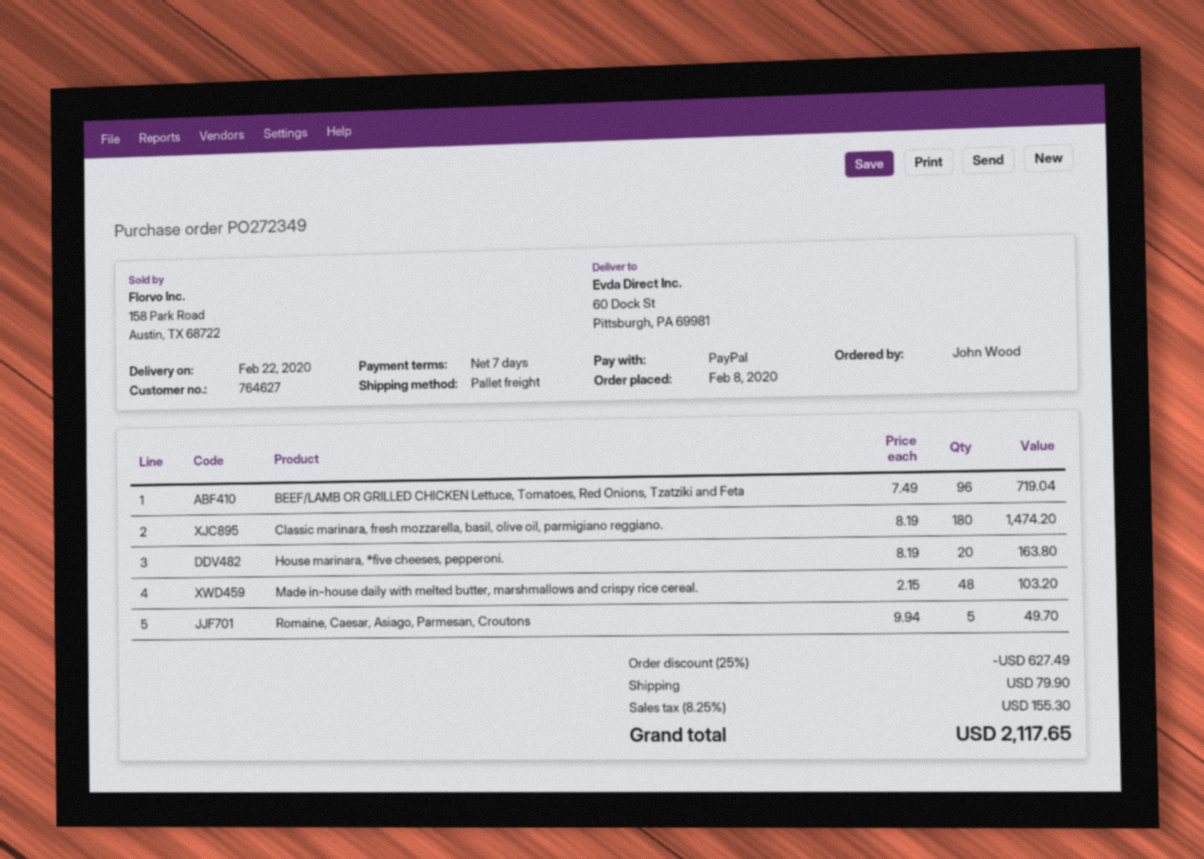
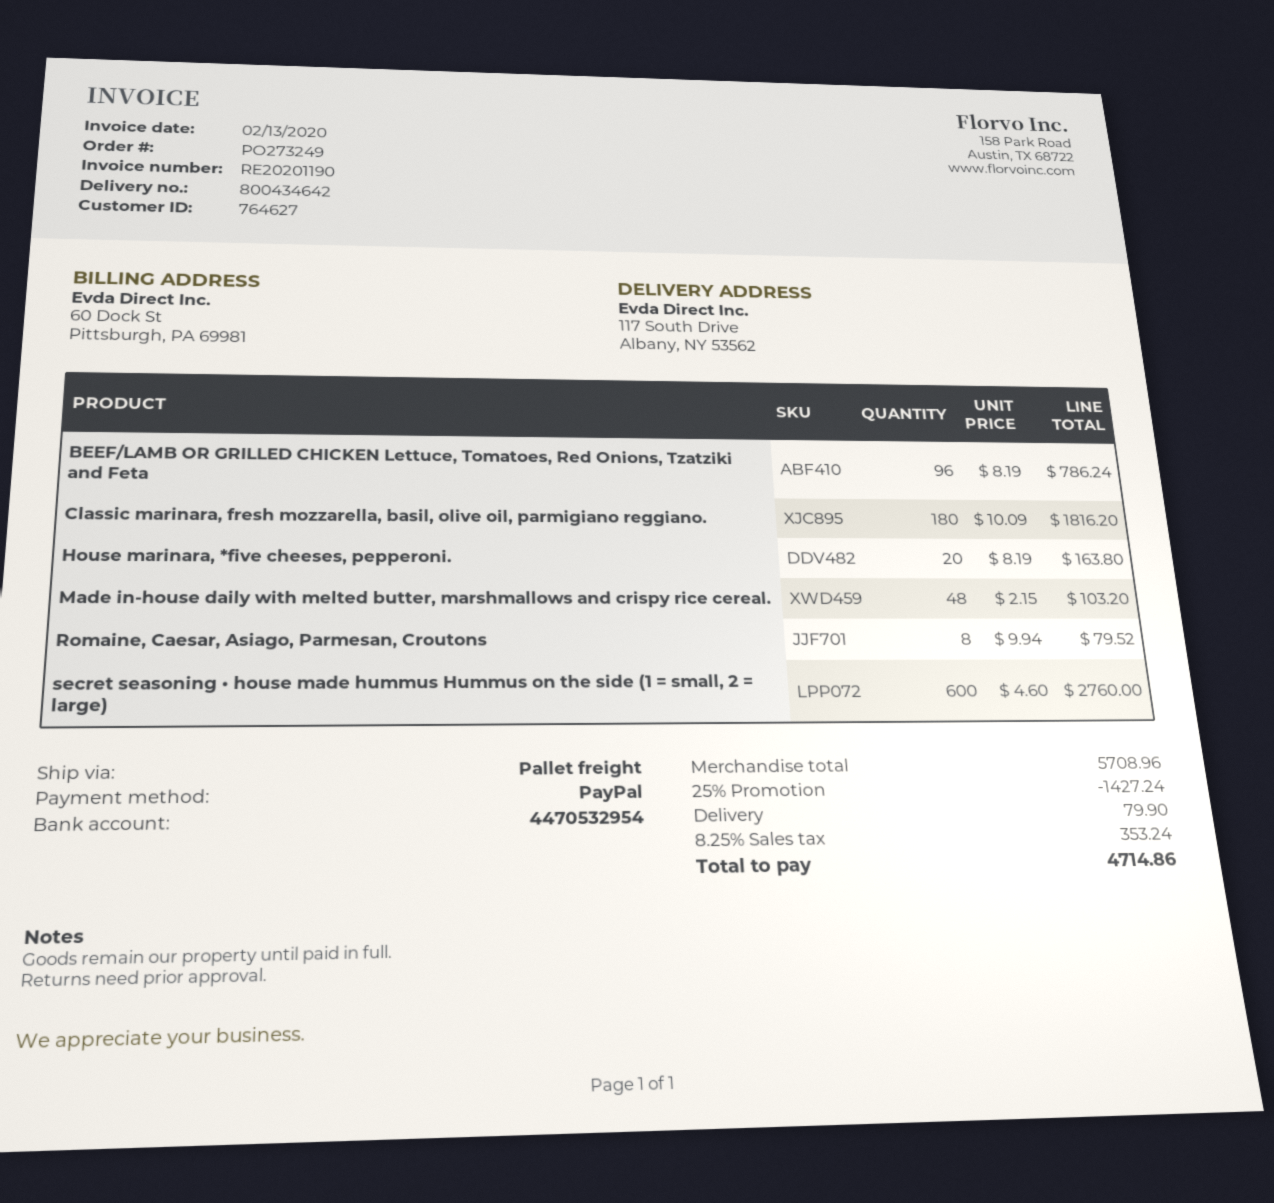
order number: PO272349 -> PO273249
ship to: 60 Dock St, Pittsburgh, PA 69981 -> 117 South Drive, Albany, NY 53562
BEEF/LAMB OR GRILLED CHICKEN Lettuce, Tomatoes, Red Onions, Tzatziki and Feta: 96 x 7.49 = 719.04 -> 96 x 8.19 = 786.24
Classic marinara, fresh mozzarella, basil, olive oil, parmigiano reggiano.: 180 x 8.19 = 1474.20 -> 180 x 10.09 = 1816.20
Romaine, Caesar, Asiago, Parmesan, Croutons: 5 x 9.94 = 49.70 -> 8 x 9.94 = 79.52
secret seasoning • house made hummus Hummus on the side (1 = small, 2 = large): none -> 600 x 4.60 = 2760.00
discount: 25% = 627.49 -> 25% = 1427.24
tax: 8.25% = 155.30 -> 8.25% = 353.24
total: 2117.65 -> 4714.86

